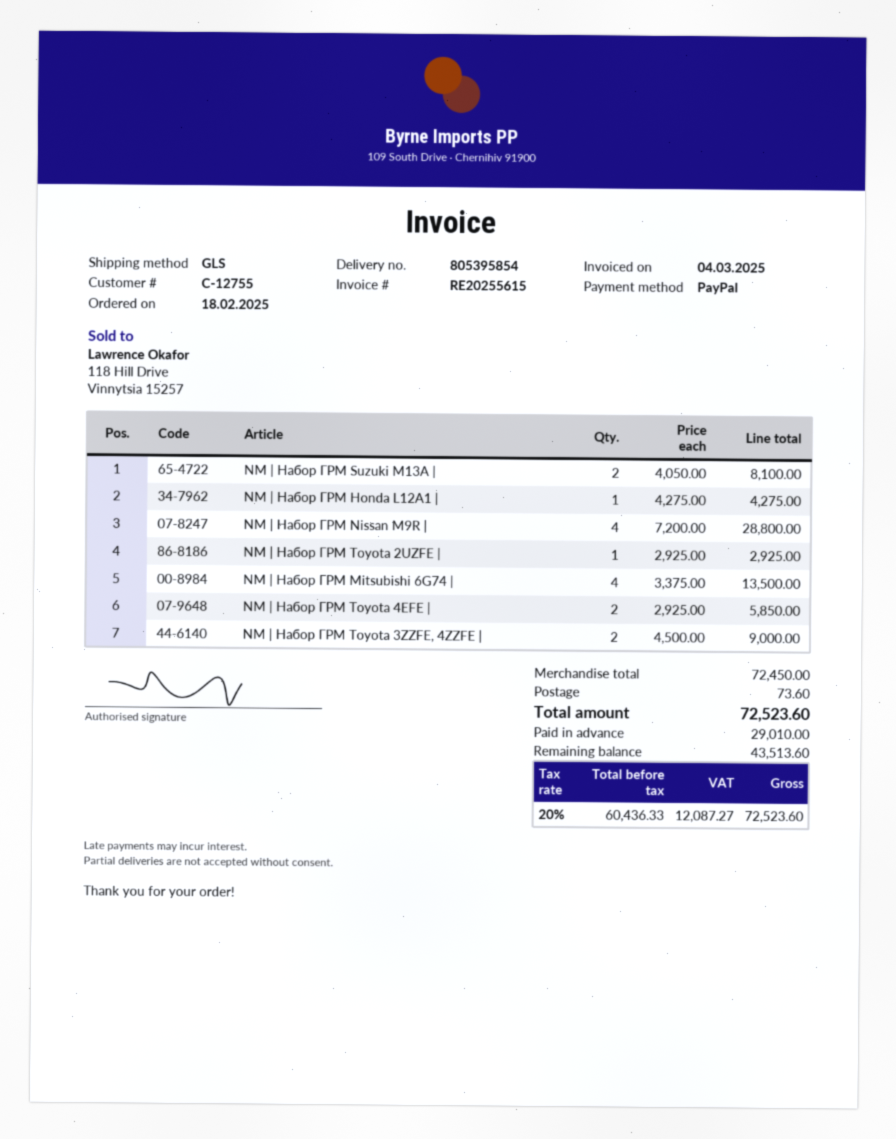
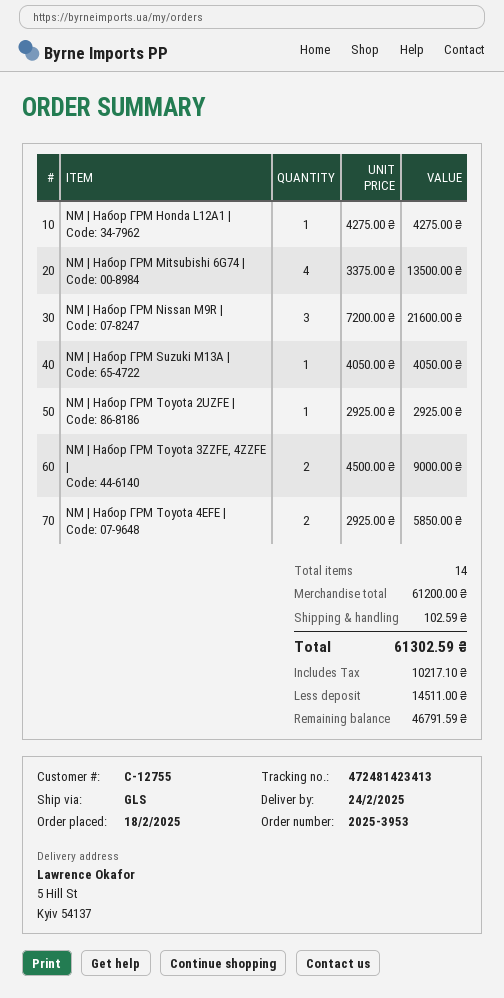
NM | Набор ГРМ Suzuki M13A |: 2 x 4050.00 = 8100.00 -> 1 x 4050.00 = 4050.00
NM | Набор ГРМ Nissan M9R |: 4 x 7200.00 = 28800.00 -> 3 x 7200.00 = 21600.00
subtotal: 72450.00 -> 61200.00
shipping: 73.60 -> 102.59
tax: 12087.27 -> 10217.10
total: 72523.60 -> 61302.59
deposit: 29010.00 -> 14511.00
balance: 43513.60 -> 46791.59

